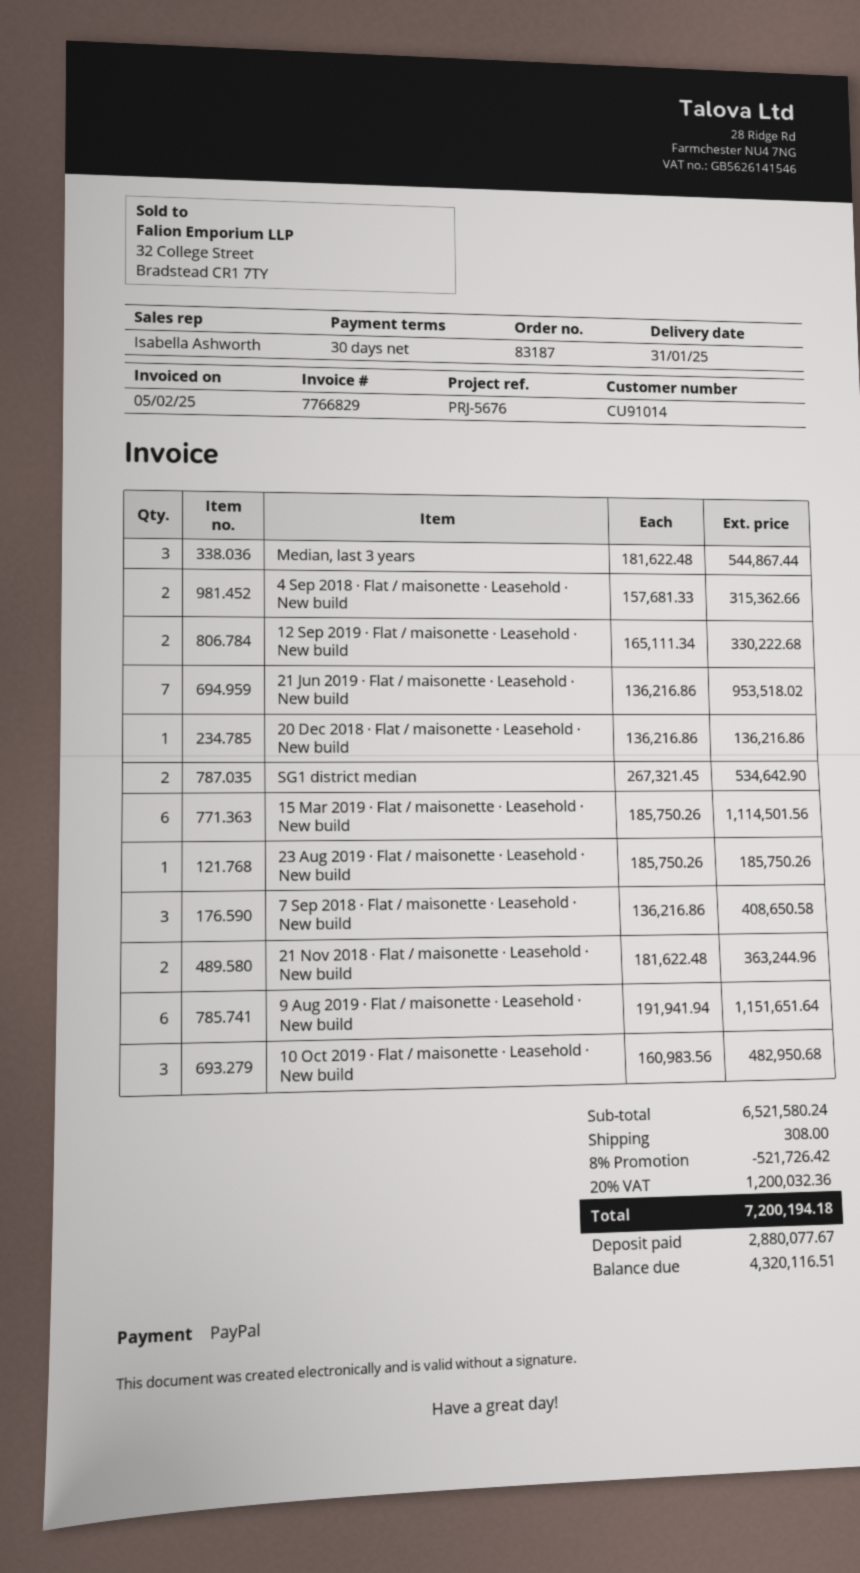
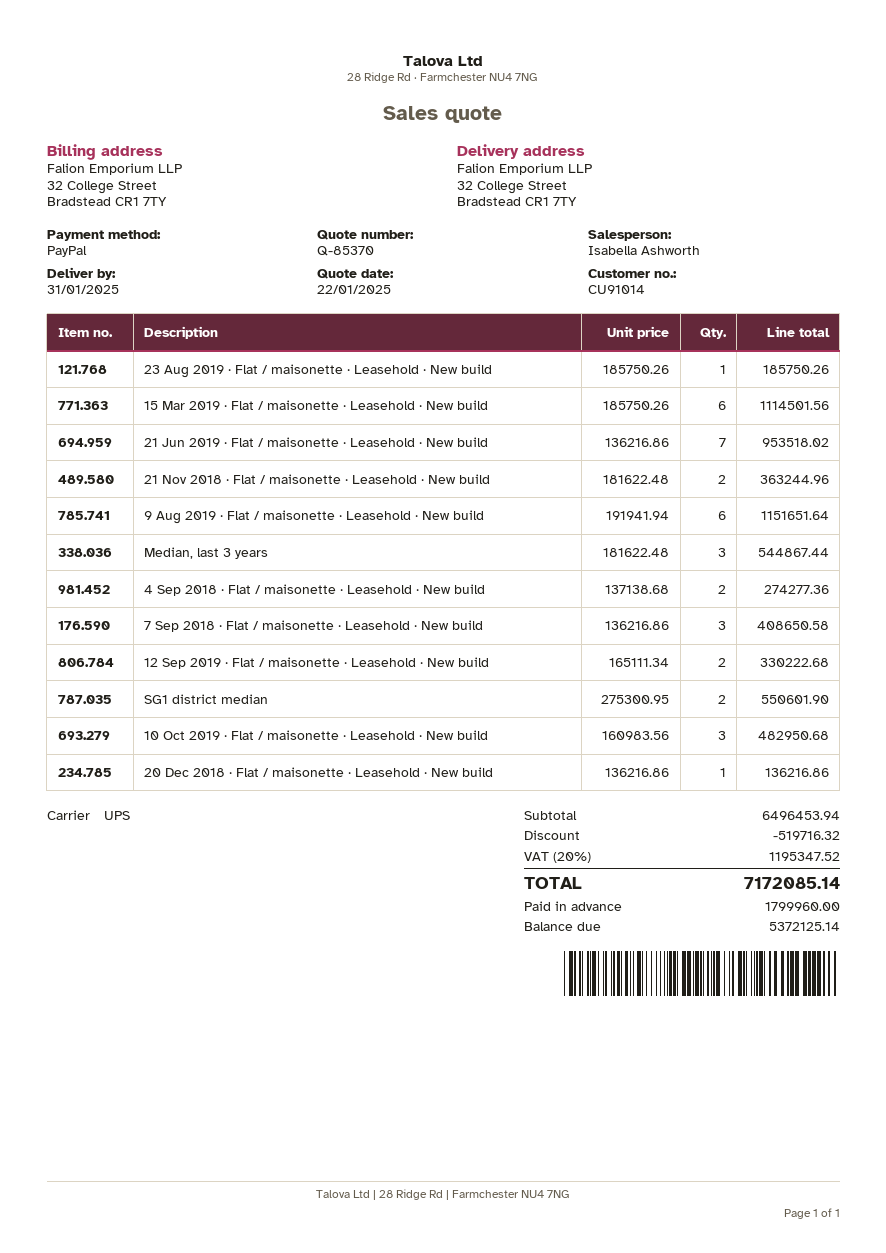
4 Sep 2018 · Flat / maisonette · Leasehold · New build: 2 x 157681.33 = 315362.66 -> 2 x 137138.68 = 274277.36
SG1 district median: 2 x 267321.45 = 534642.90 -> 2 x 275300.95 = 550601.90
subtotal: 6521580.24 -> 6496453.94
discount: 521726.42 -> 519716.32
shipping: 308.00 -> none
tax: 20% = 1200032.36 -> 20% = 1195347.52
total: 7200194.18 -> 7172085.14
deposit: 2880077.67 -> 1799960.00
balance: 4320116.51 -> 5372125.14

